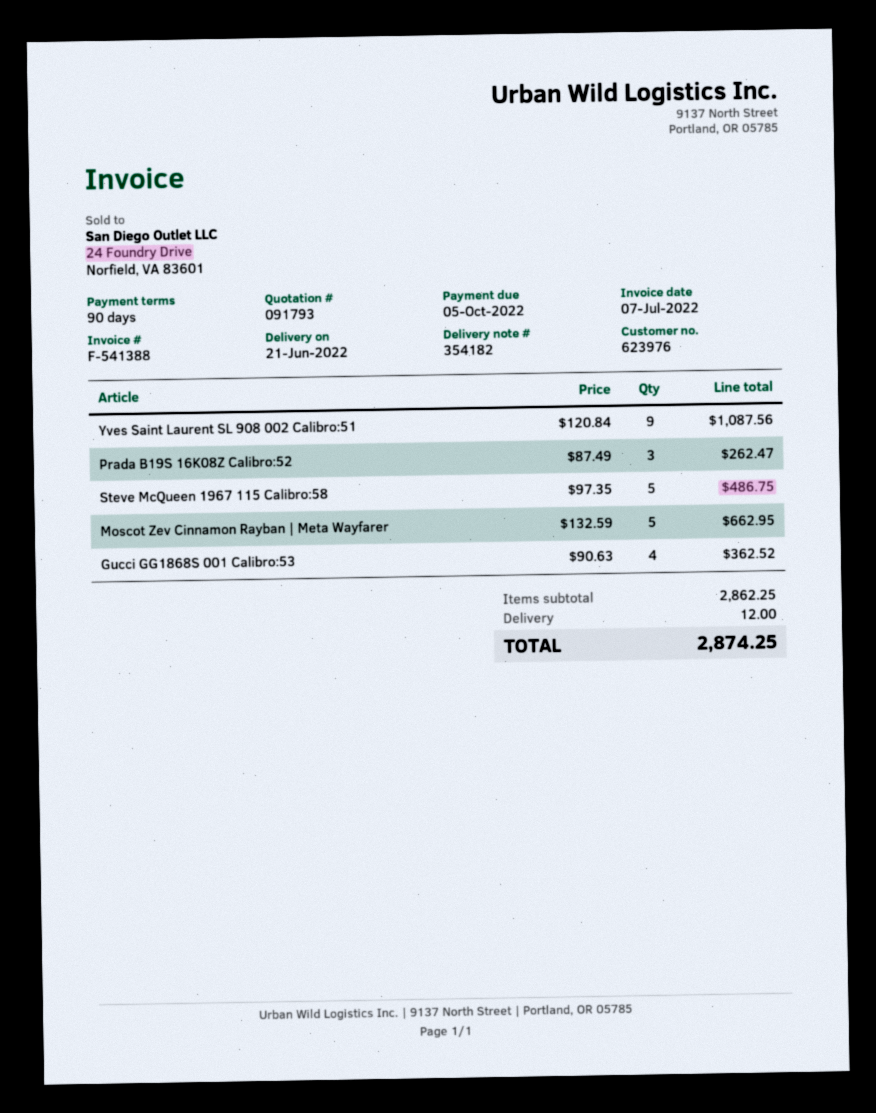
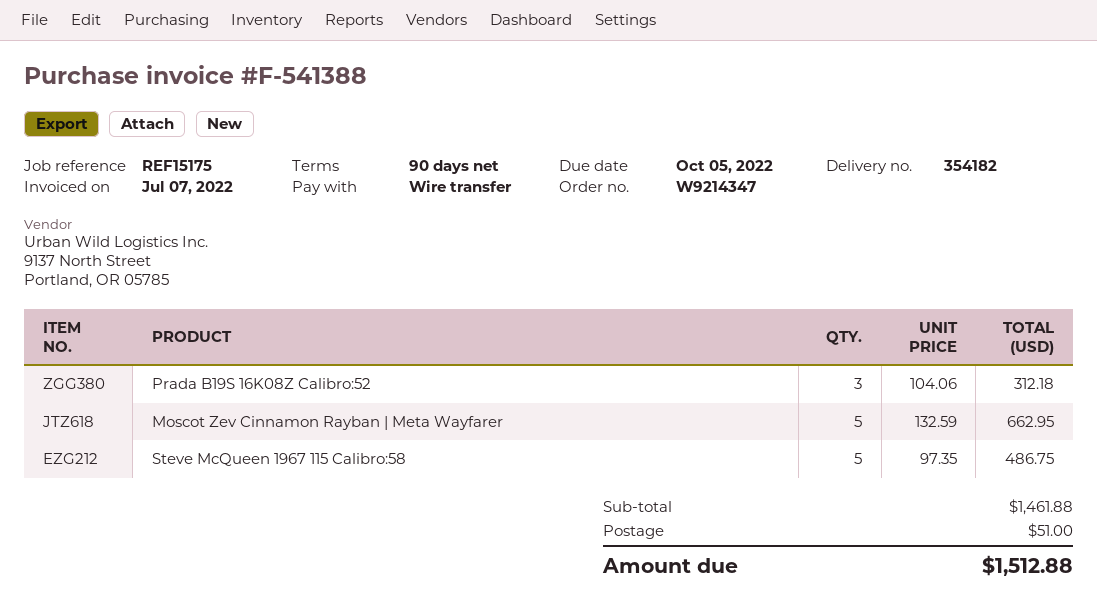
Yves Saint Laurent SL 908 002 Calibro:51: 9 x 120.84 = 1087.56 -> none
Prada B19S 16K08Z Calibro:52: 3 x 87.49 = 262.47 -> 3 x 104.06 = 312.18
Gucci GG1868S 001 Calibro:53: 4 x 90.63 = 362.52 -> none
subtotal: 2862.25 -> 1461.88
shipping: 12.00 -> 51.00
total: 2874.25 -> 1512.88

